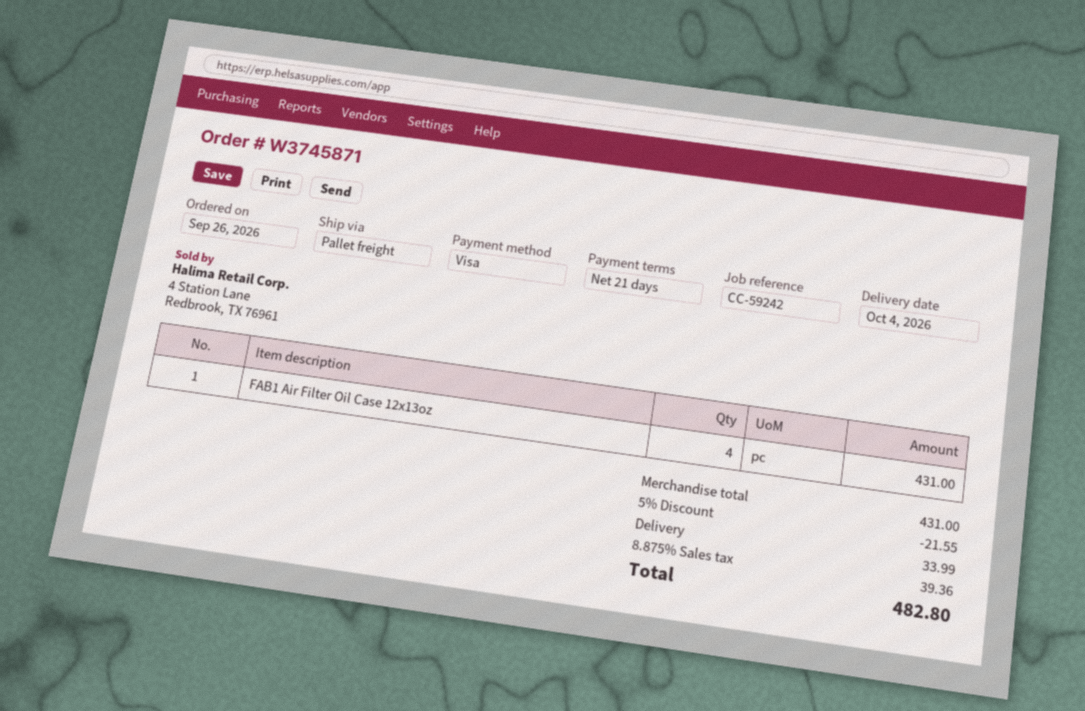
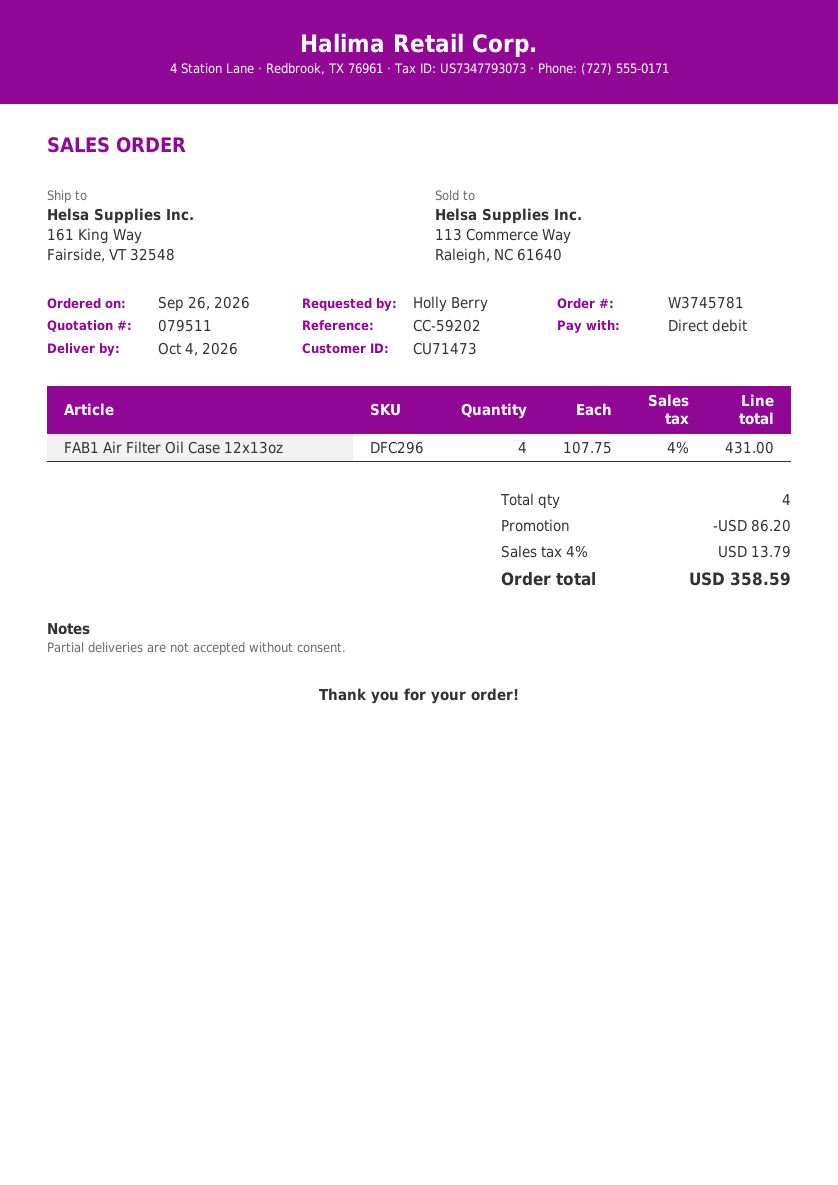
order number: W3745871 -> W3745781
reference: CC-59242 -> CC-59202
payment method: Visa -> direct debit
discount: 21.55 -> 86.20
shipping: 33.99 -> none
tax: 8.875% = 39.36 -> 4% = 13.79
total: 482.80 -> 358.59

